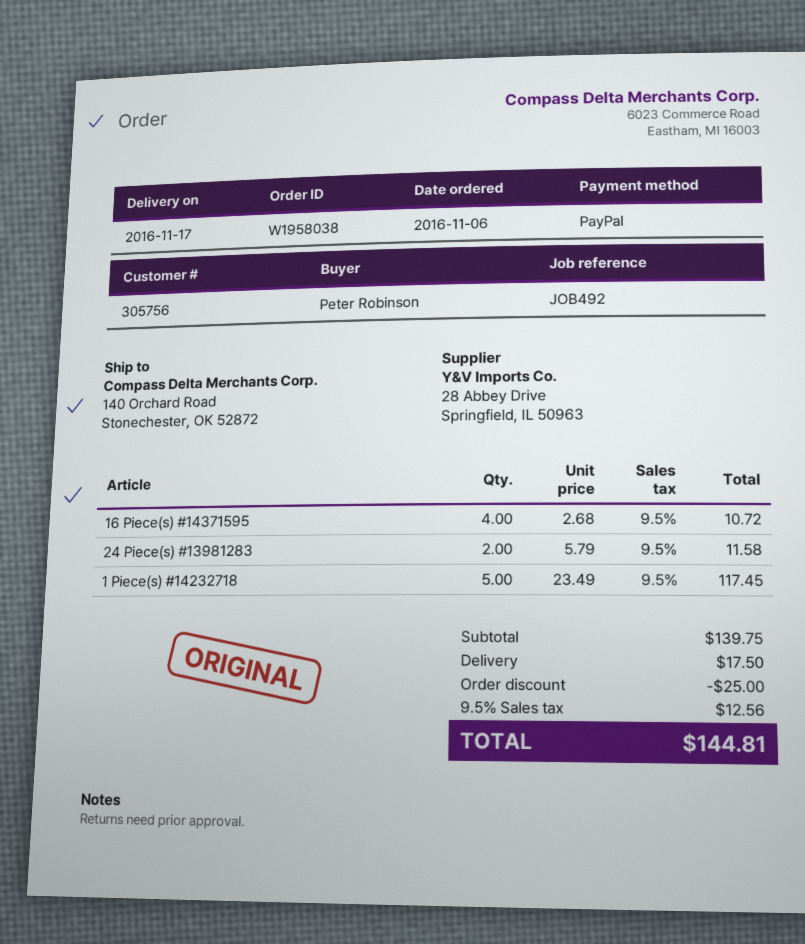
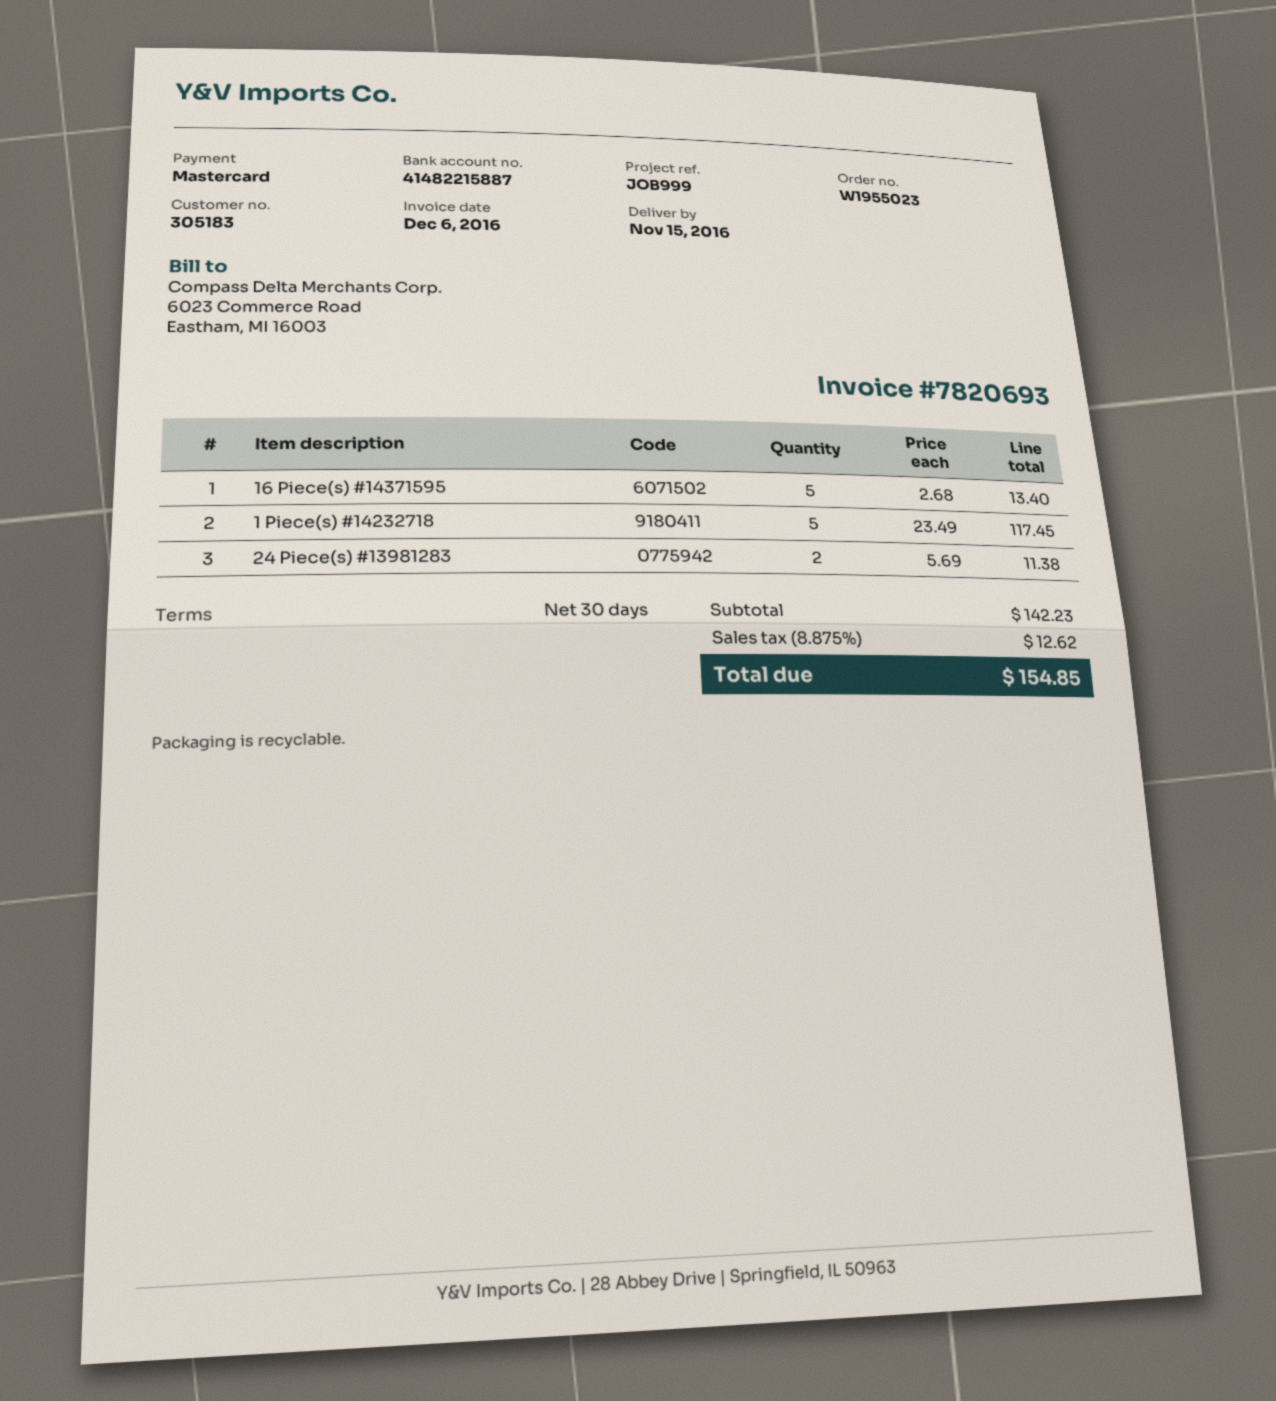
order number: W1958038 -> W1955023
delivery date: 2016-11-17 -> 2016-11-15
customer number: 305756 -> 305183
reference: JOB492 -> JOB999
payment method: PayPal -> Mastercard
16 Piece(s) #14371595: 4 x 2.68 = 10.72 -> 5 x 2.68 = 13.40
24 Piece(s) #13981283: 2 x 5.79 = 11.58 -> 2 x 5.69 = 11.38
subtotal: 139.75 -> 142.23
discount: 25.00 -> none
shipping: 17.50 -> none
tax: 9.5% = 12.56 -> 8.875% = 12.62
total: 144.81 -> 154.85

